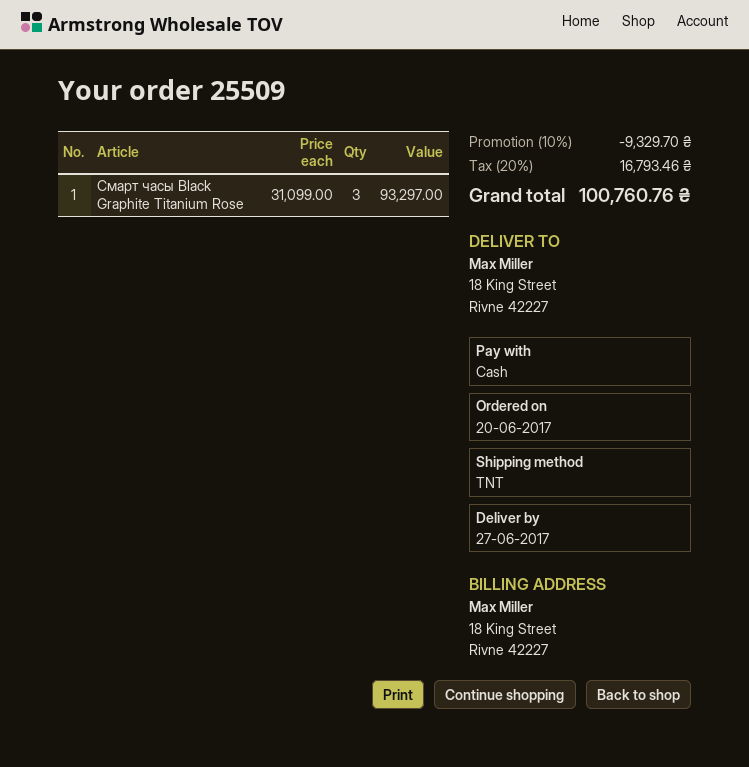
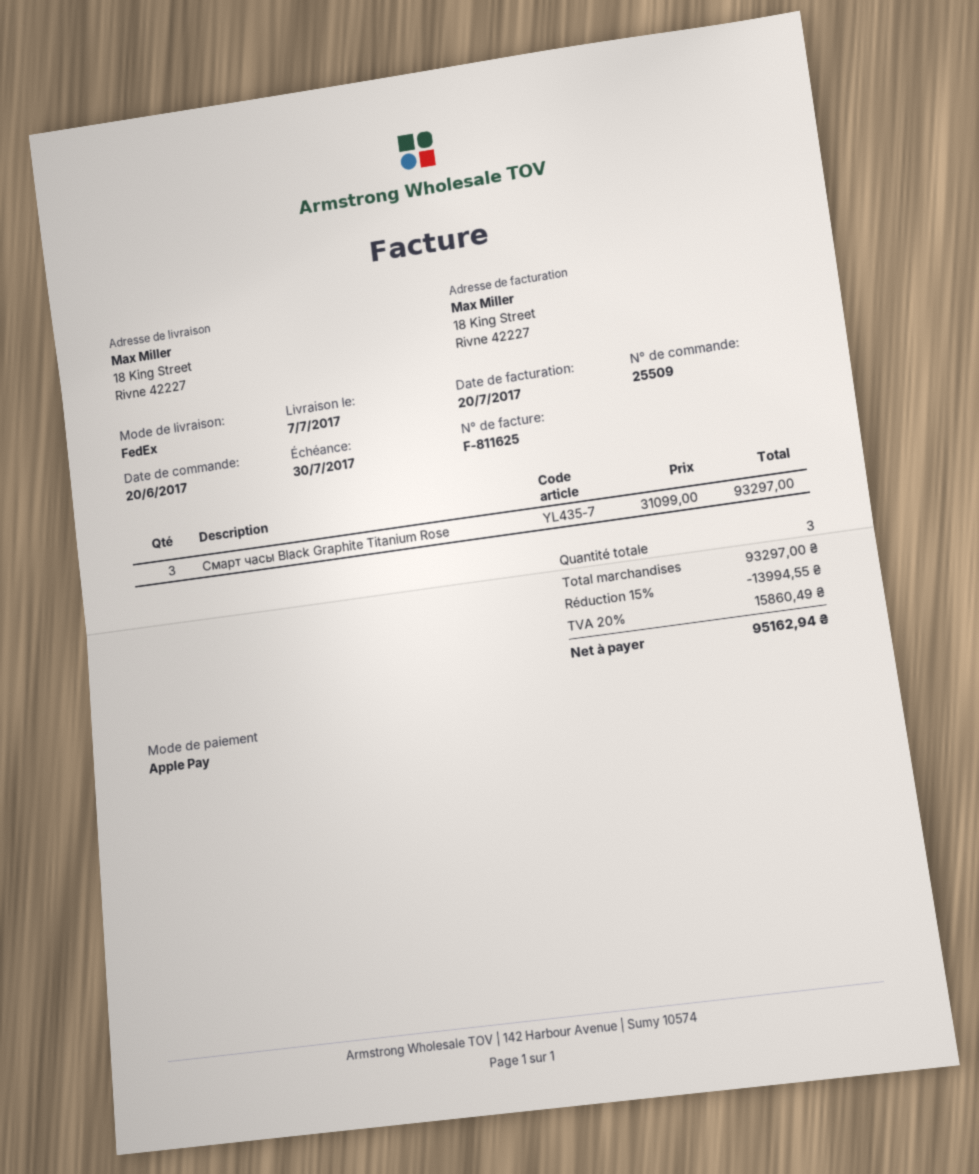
delivery date: 2017-06-27 -> 2017-07-07
payment method: cash -> Apple Pay
shipping method: TNT -> FedEx
discount: 10% = 9329.70 -> 15% = 13994.55
tax: 20% = 16793.46 -> 20% = 15860.49
total: 100760.76 -> 95162.94

